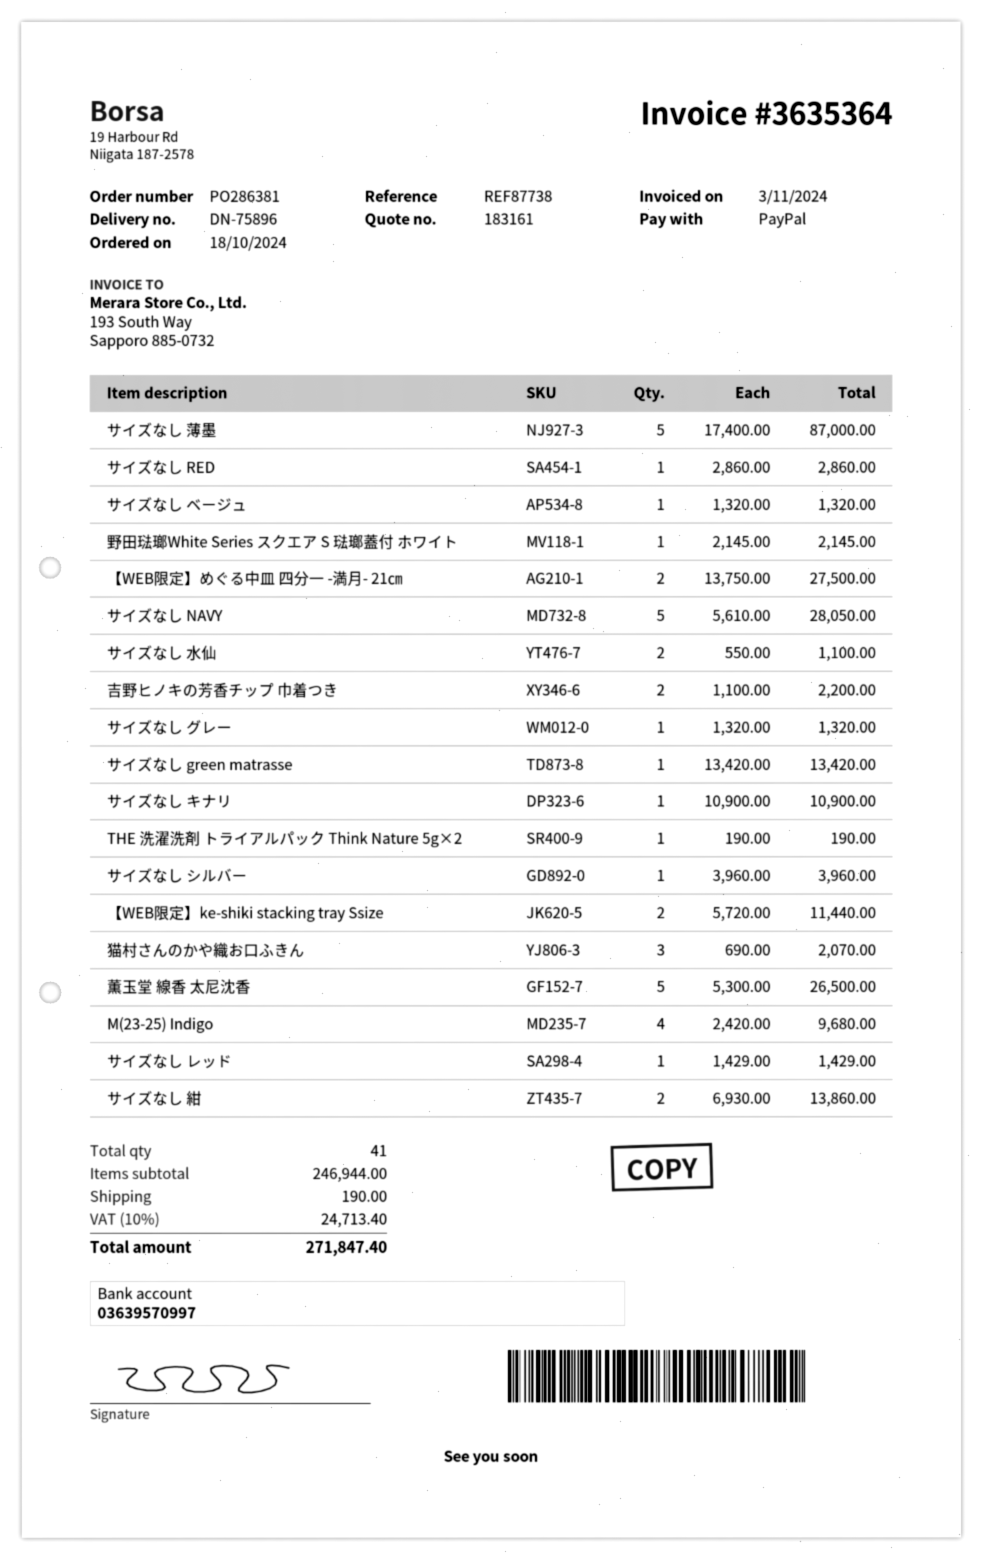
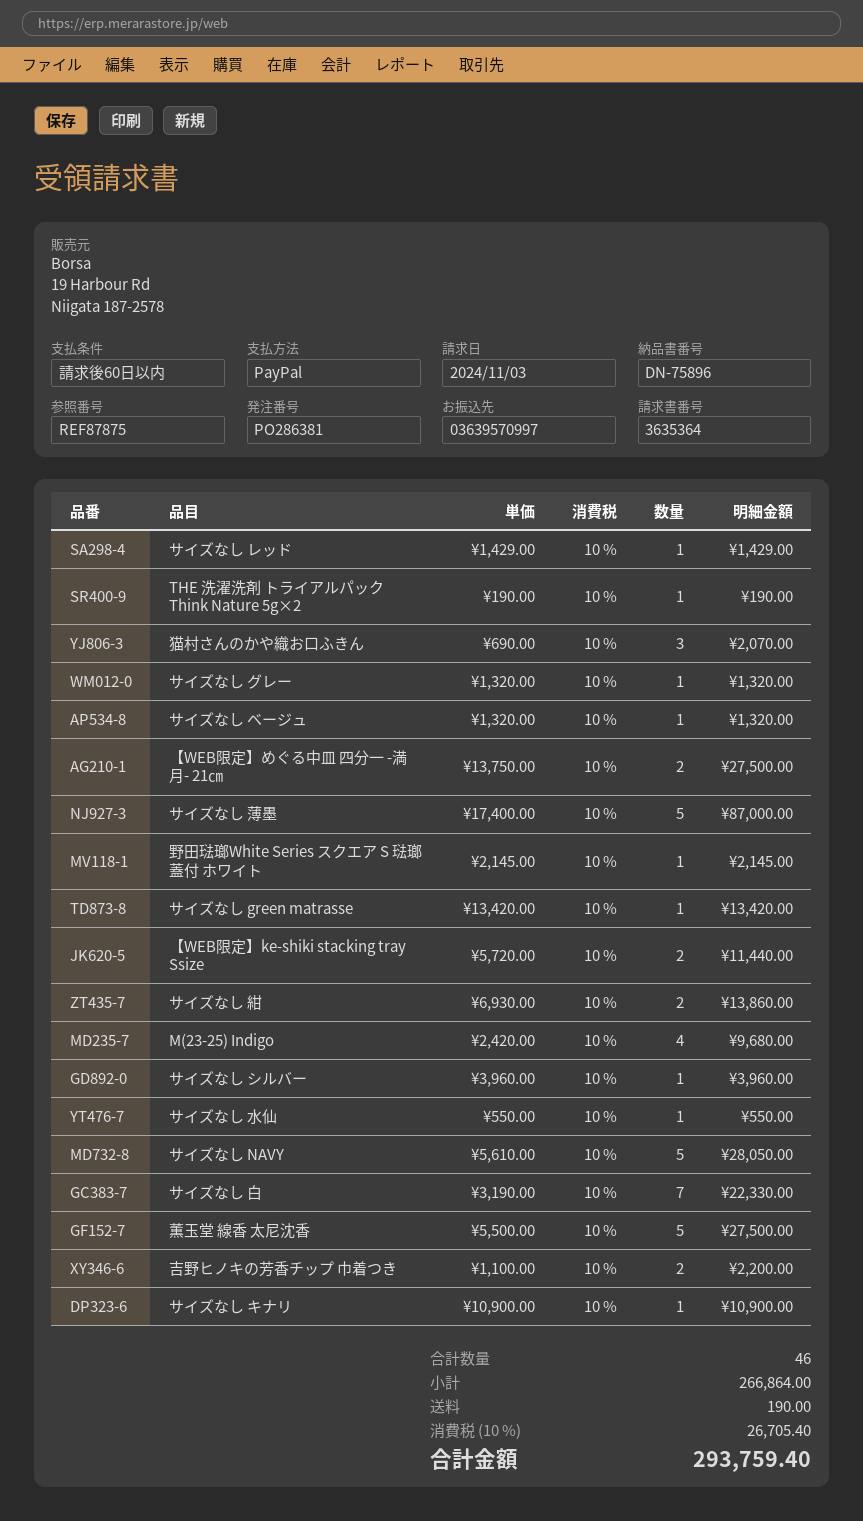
reference: REF87738 -> REF87875
サイズなし RED: 1 x 2860.00 = 2860.00 -> none
サイズなし 水仙: 2 x 550.00 = 1100.00 -> 1 x 550.00 = 550.00
薫玉堂 線香 太尼沈香: 5 x 5300.00 = 26500.00 -> 5 x 5500.00 = 27500.00
サイズなし 白: none -> 7 x 3190.00 = 22330.00
total quantity: 41 -> 46
subtotal: 246944.00 -> 266864.00
tax: 10% = 24713.40 -> 10% = 26705.40
total: 271847.40 -> 293759.40

